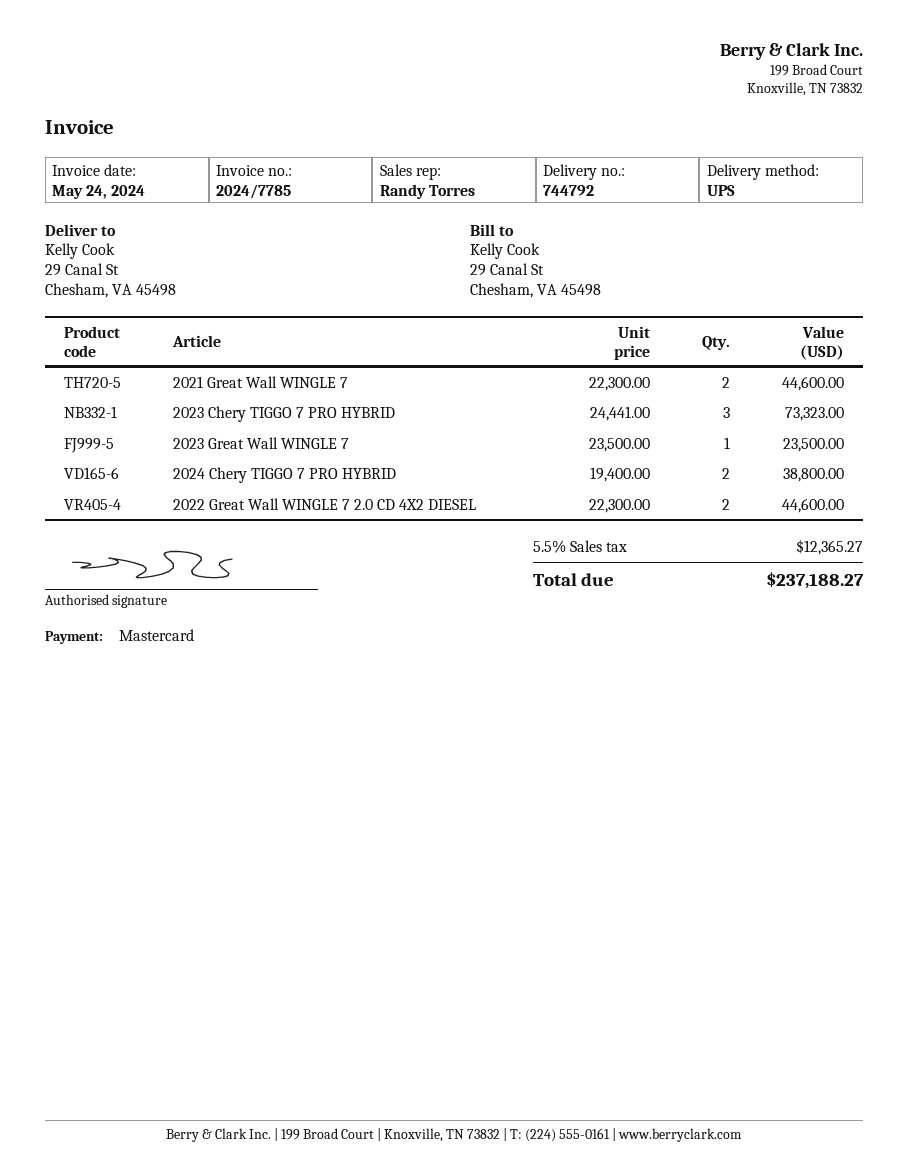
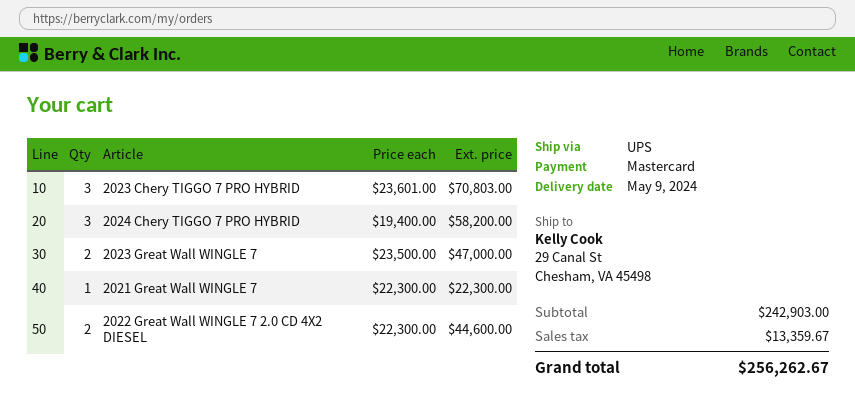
2021 Great Wall WINGLE 7: 2 x 22300.00 = 44600.00 -> 1 x 22300.00 = 22300.00
2023 Chery TIGGO 7 PRO HYBRID: 3 x 24441.00 = 73323.00 -> 3 x 23601.00 = 70803.00
2023 Great Wall WINGLE 7: 1 x 23500.00 = 23500.00 -> 2 x 23500.00 = 47000.00
2024 Chery TIGGO 7 PRO HYBRID: 2 x 19400.00 = 38800.00 -> 3 x 19400.00 = 58200.00
tax: 12365.27 -> 13359.67
total: 237188.27 -> 256262.67

